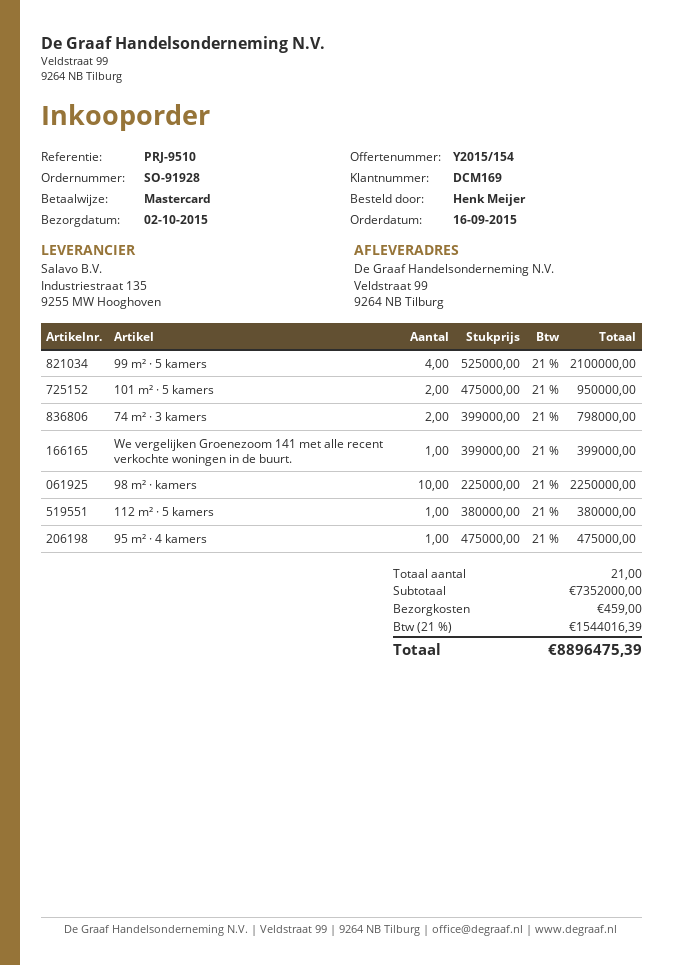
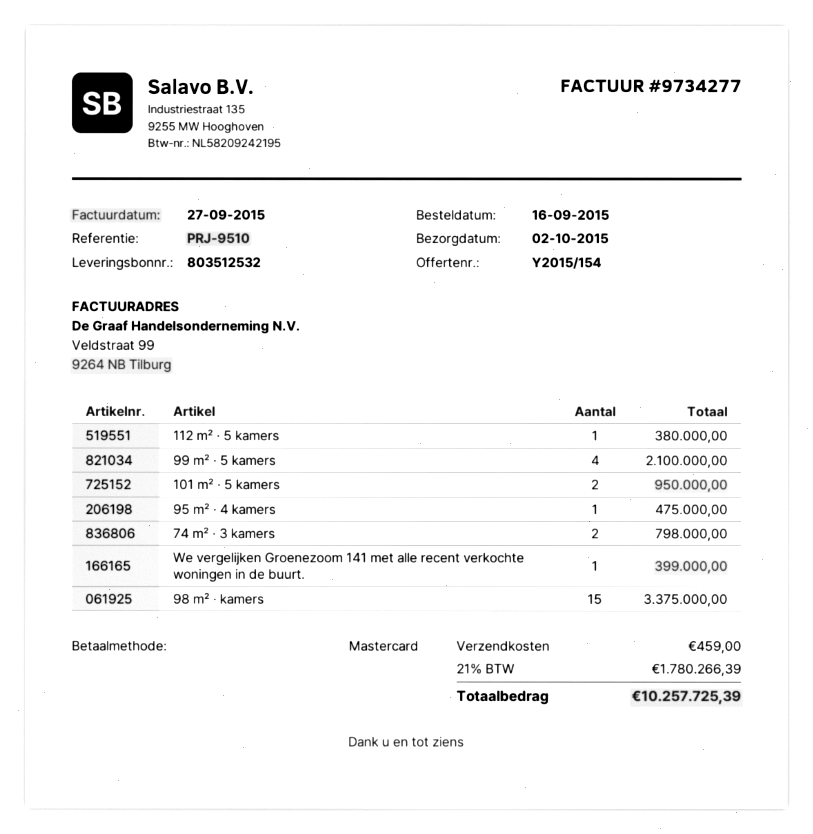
98 m² · kamers: 10 for 2250000.00 -> 15 for 3375000.00
tax: 21% = 1544016.39 -> 21% = 1780266.39
total: 8896475.39 -> 10257725.39

